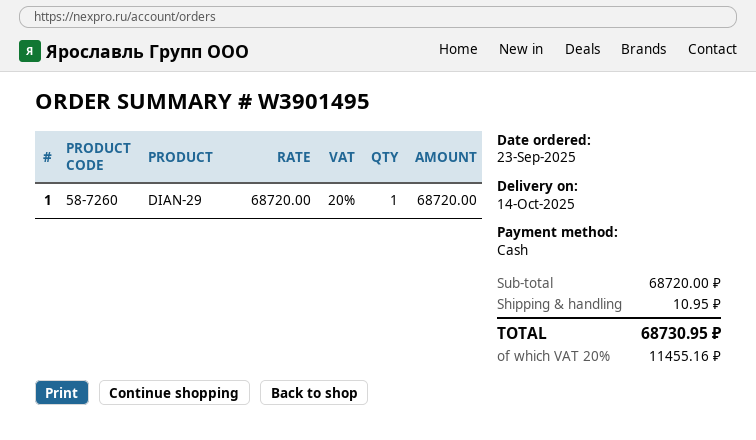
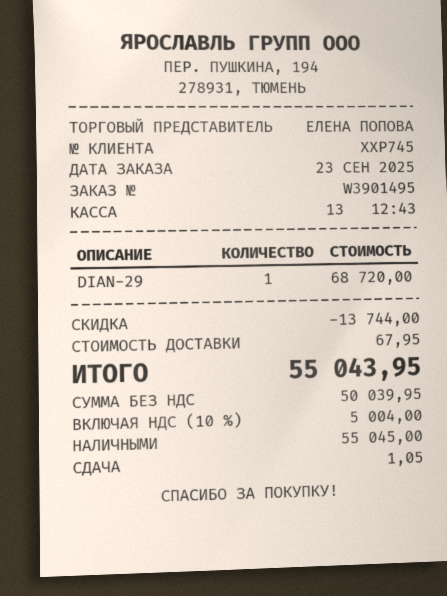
discount: none -> 13744.00
shipping: 10.95 -> 67.95
tax: 20% = 11455.16 -> 10% = 5004.00
total: 68730.95 -> 55043.95

